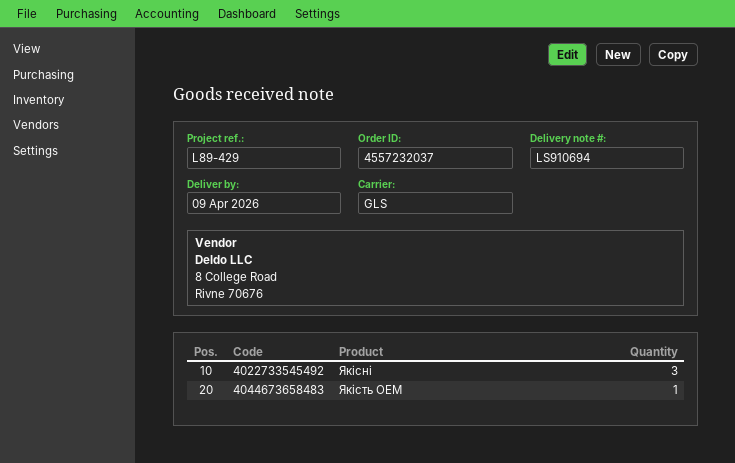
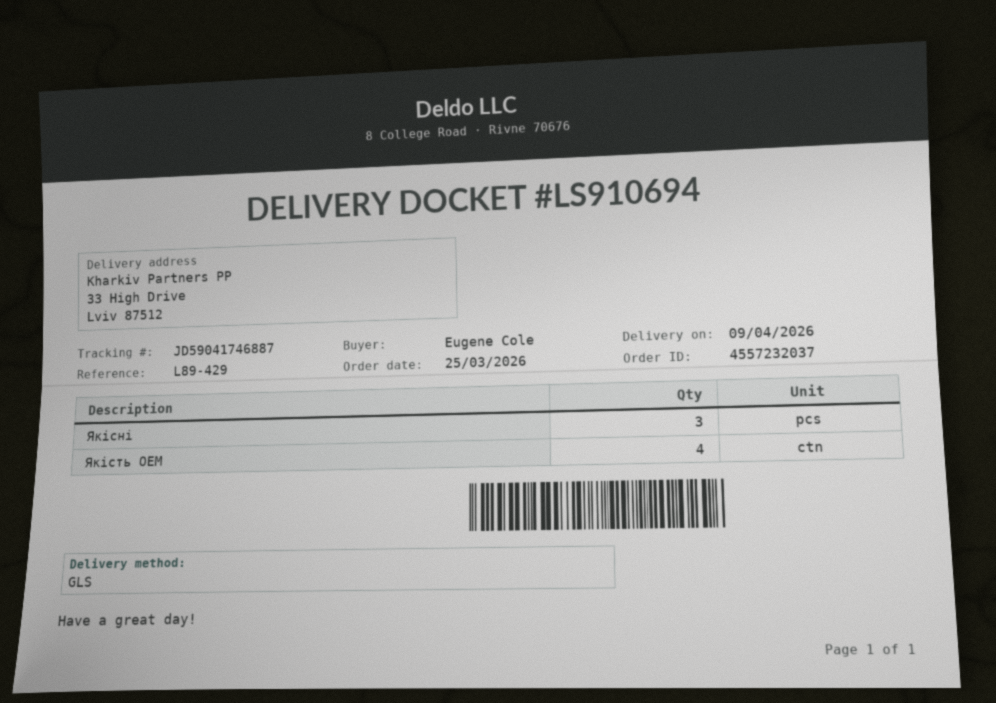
Якість OEM: 1 -> 4

